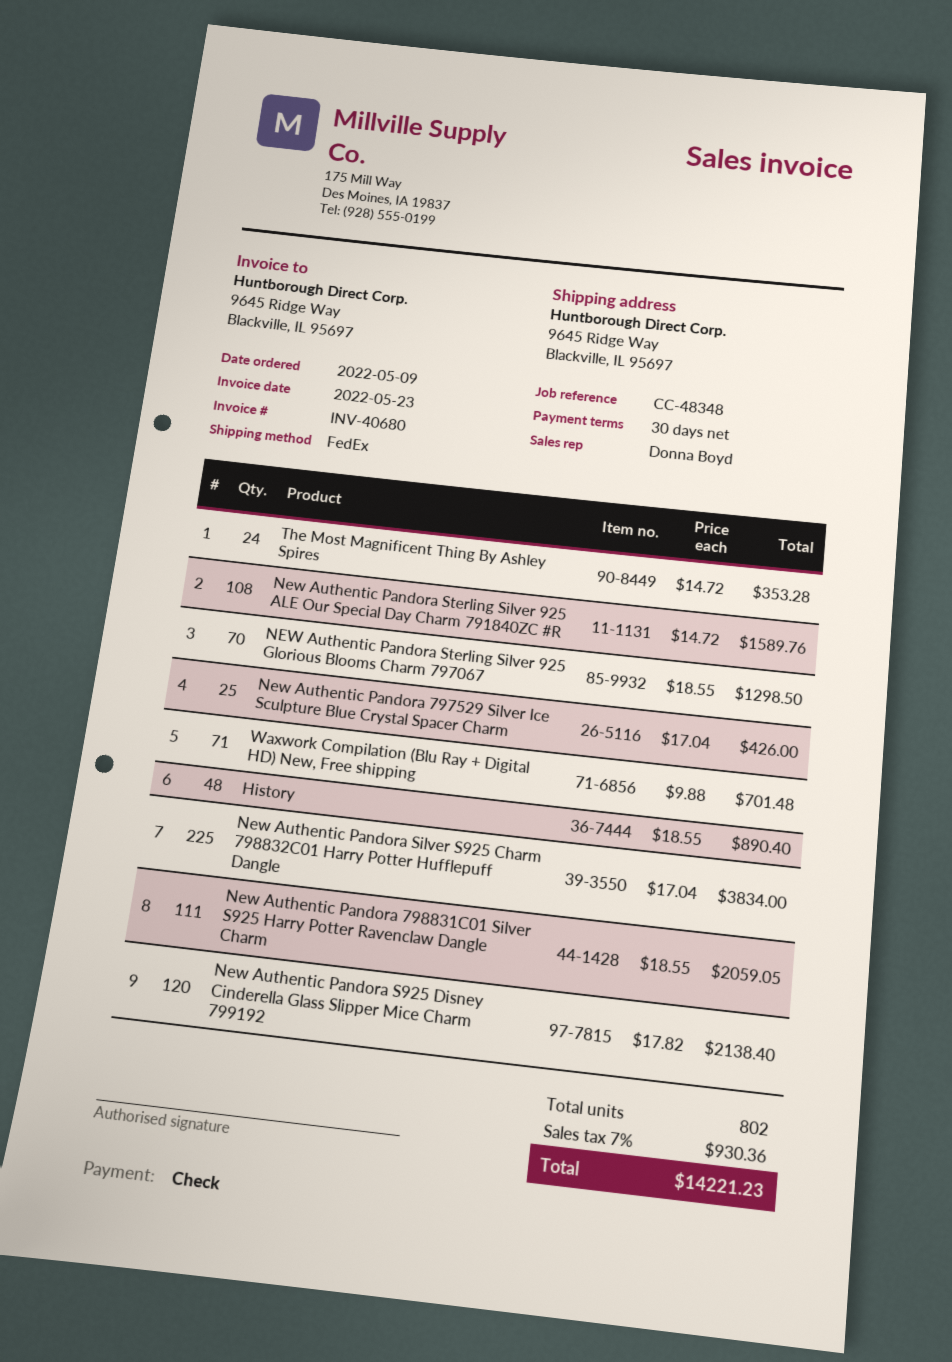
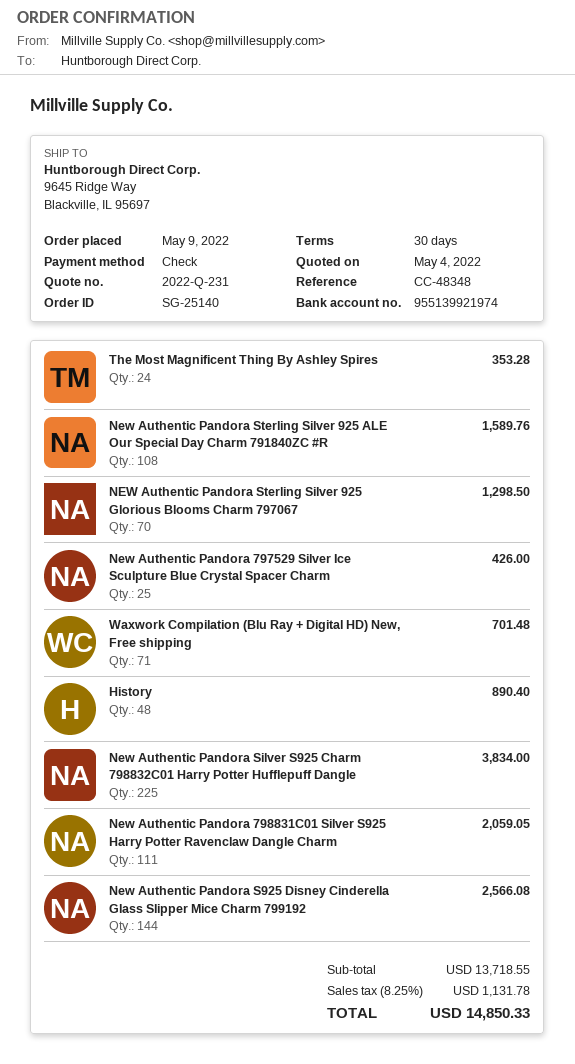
New Authentic Pandora S925 Disney Cinderella Glass Slipper Mice Charm 799192: 120 for 2138.40 -> 144 for 2566.08
tax: 7% = 930.36 -> 8.25% = 1131.78
total: 14221.23 -> 14850.33

